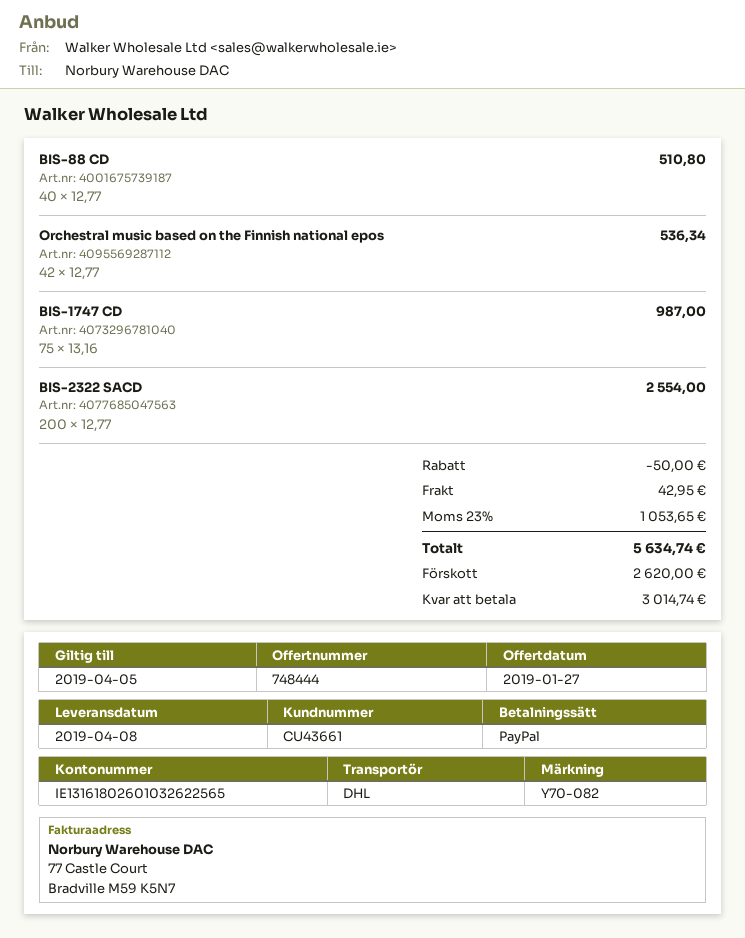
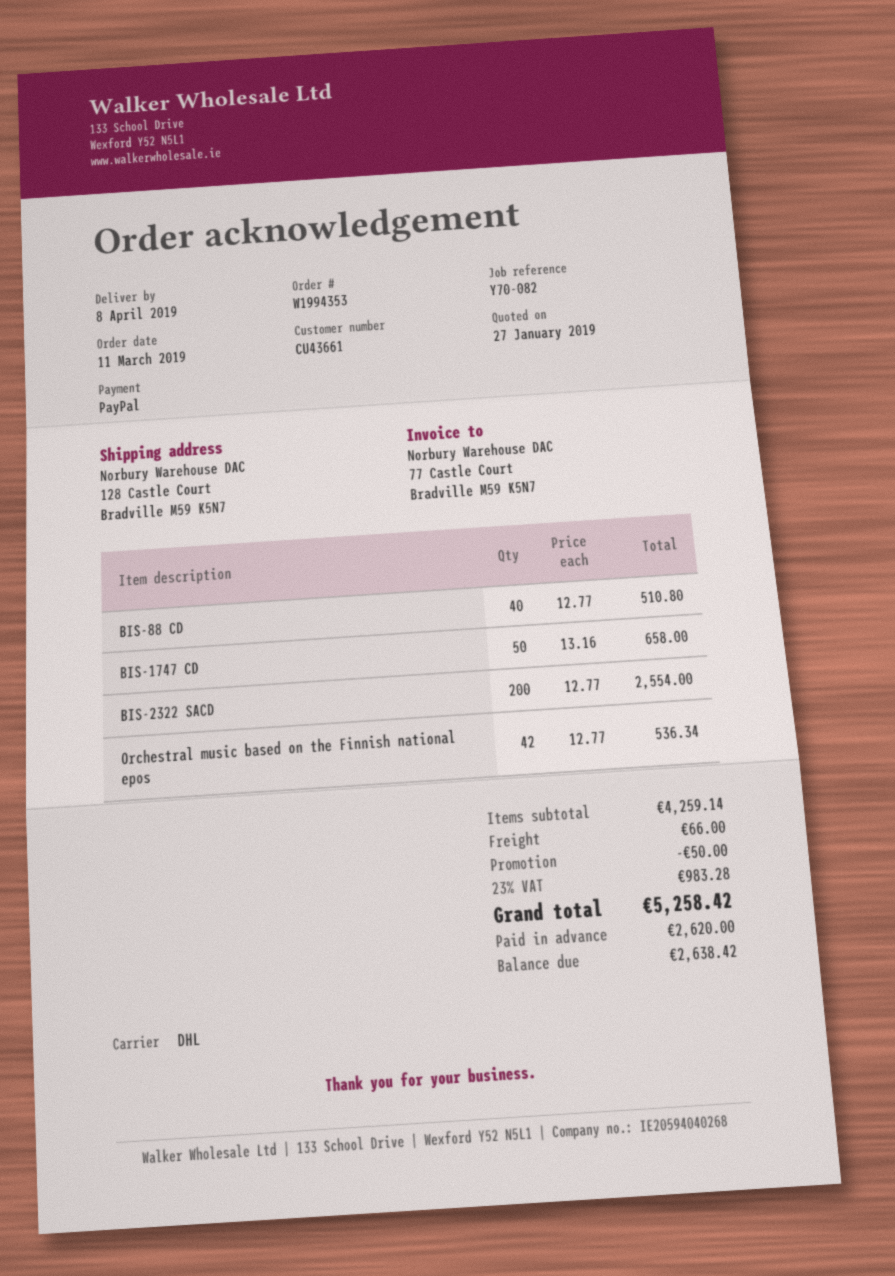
BIS-1747 CD: 75 x 13.16 = 987.00 -> 50 x 13.16 = 658.00
shipping: 42.95 -> 66.00
tax: 23% = 1053.65 -> 23% = 983.28
total: 5634.74 -> 5258.42
balance: 3014.74 -> 2638.42

